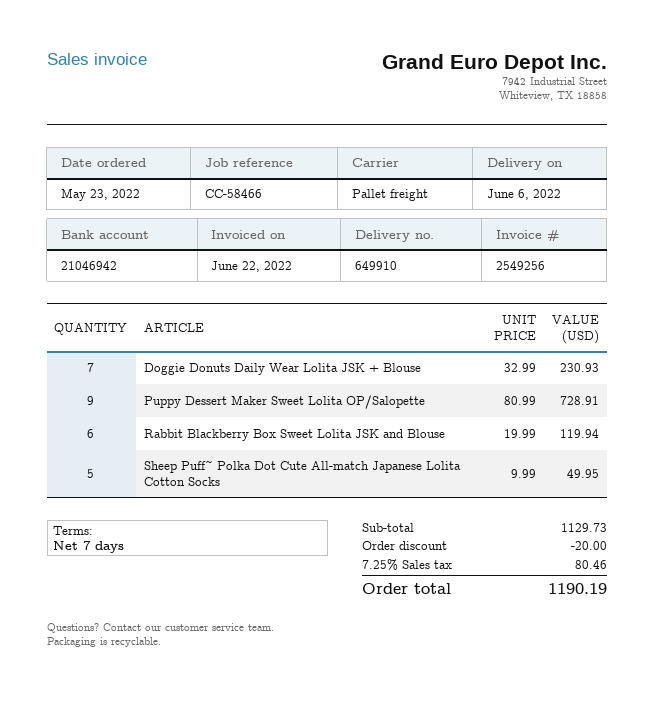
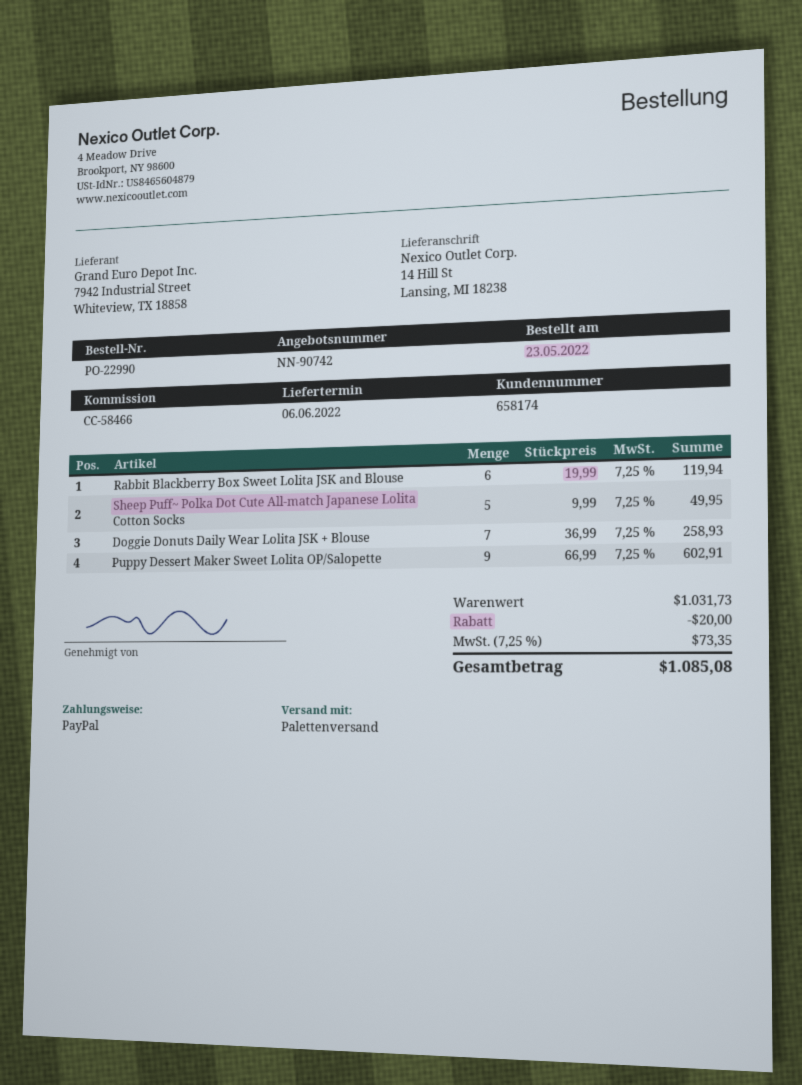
Doggie Donuts Daily Wear Lolita JSK + Blouse: 7 x 32.99 = 230.93 -> 7 x 36.99 = 258.93
Puppy Dessert Maker Sweet Lolita OP/Salopette: 9 x 80.99 = 728.91 -> 9 x 66.99 = 602.91
subtotal: 1129.73 -> 1031.73
tax: 7.25% = 80.46 -> 7.25% = 73.35
total: 1190.19 -> 1085.08

